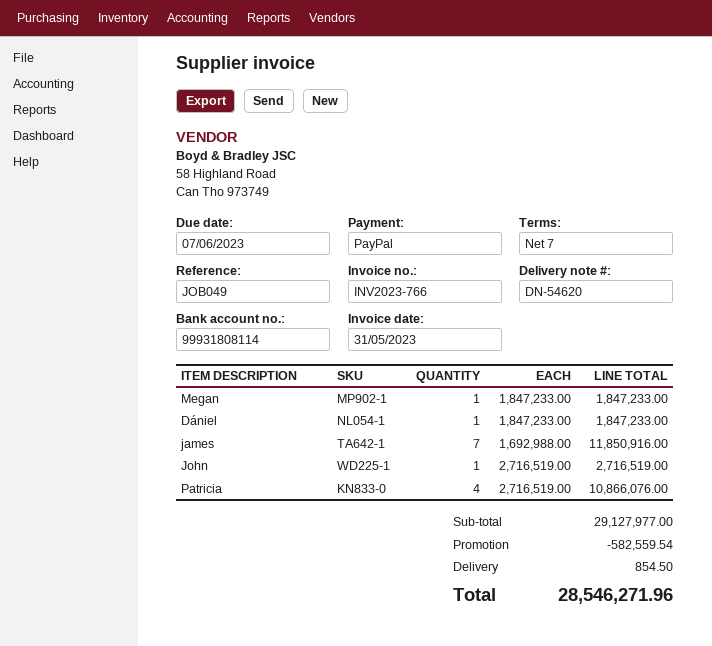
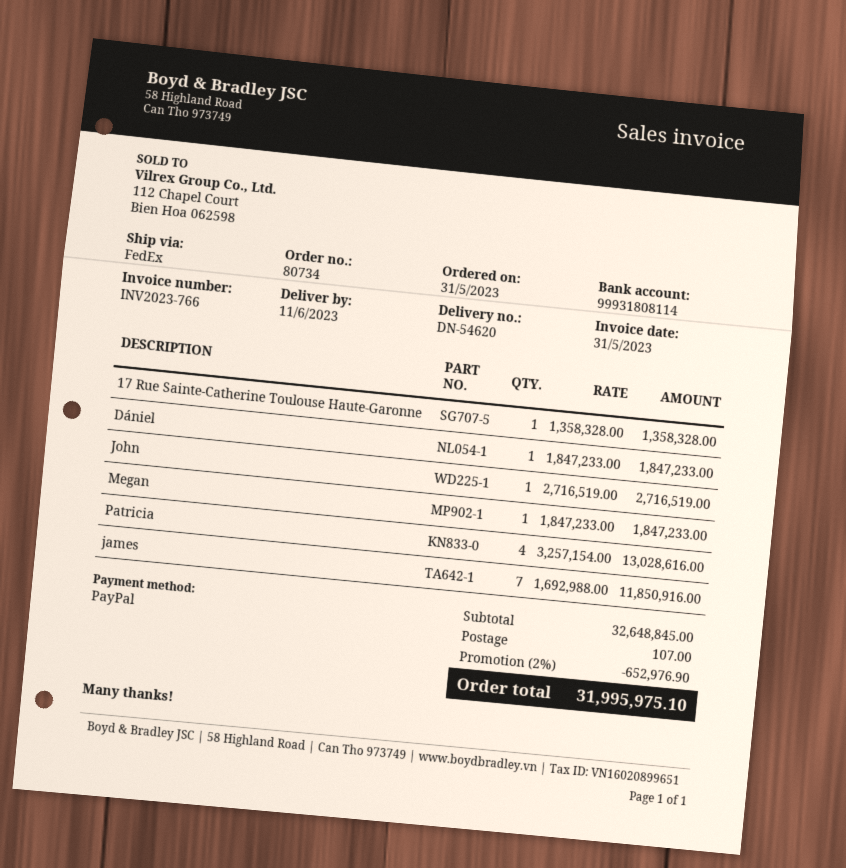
Patricia: 4 x 2716519.00 = 10866076.00 -> 4 x 3257154.00 = 13028616.00
17 Rue Sainte-Catherine Toulouse Haute-Garonne: none -> 1 x 1358328.00 = 1358328.00
subtotal: 29127977.00 -> 32648845.00
discount: 582559.54 -> 652976.90
shipping: 854.50 -> 107.00
total: 28546271.96 -> 31995975.10

